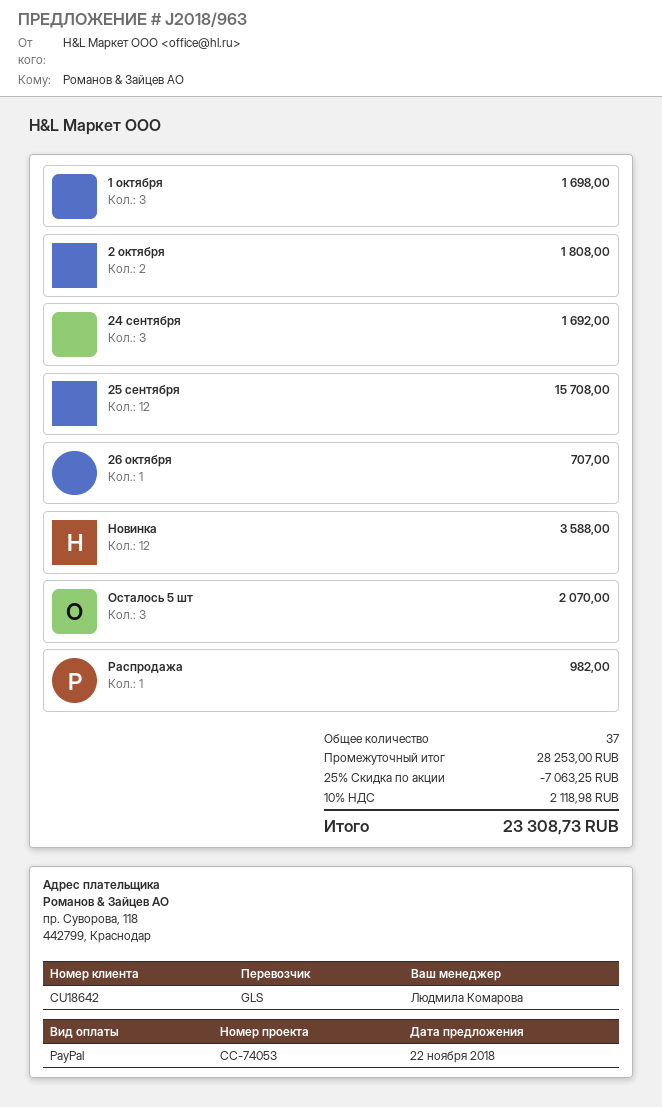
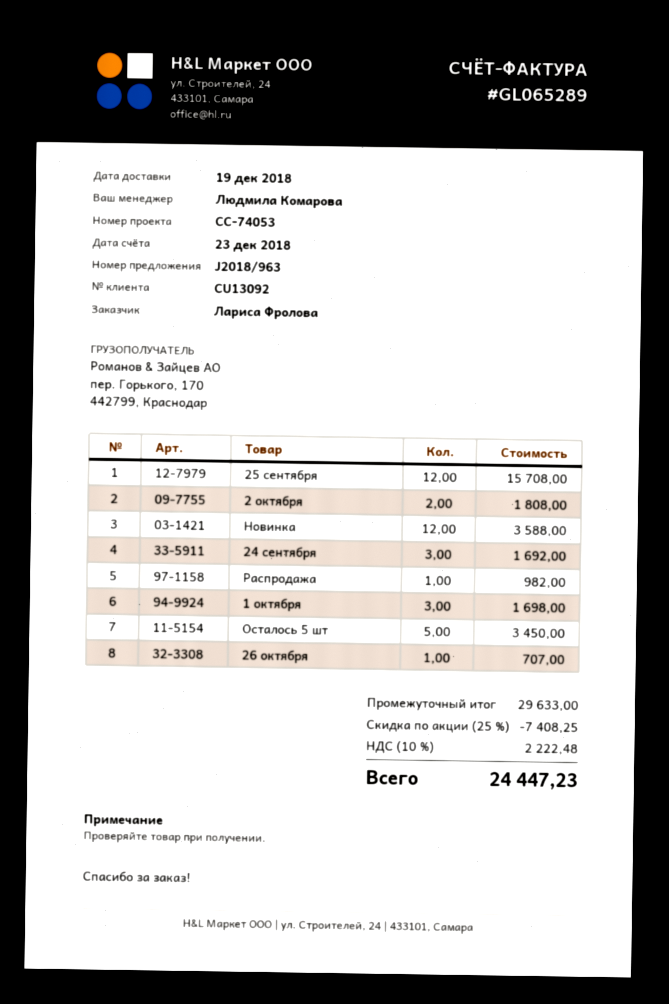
customer number: CU18642 -> CU13092
Осталось 5 шт: 3 for 2070.00 -> 5 for 3450.00
subtotal: 28253.00 -> 29633.00
discount: 25% = 7063.25 -> 25% = 7408.25
tax: 10% = 2118.98 -> 10% = 2222.48
total: 23308.73 -> 24447.23

